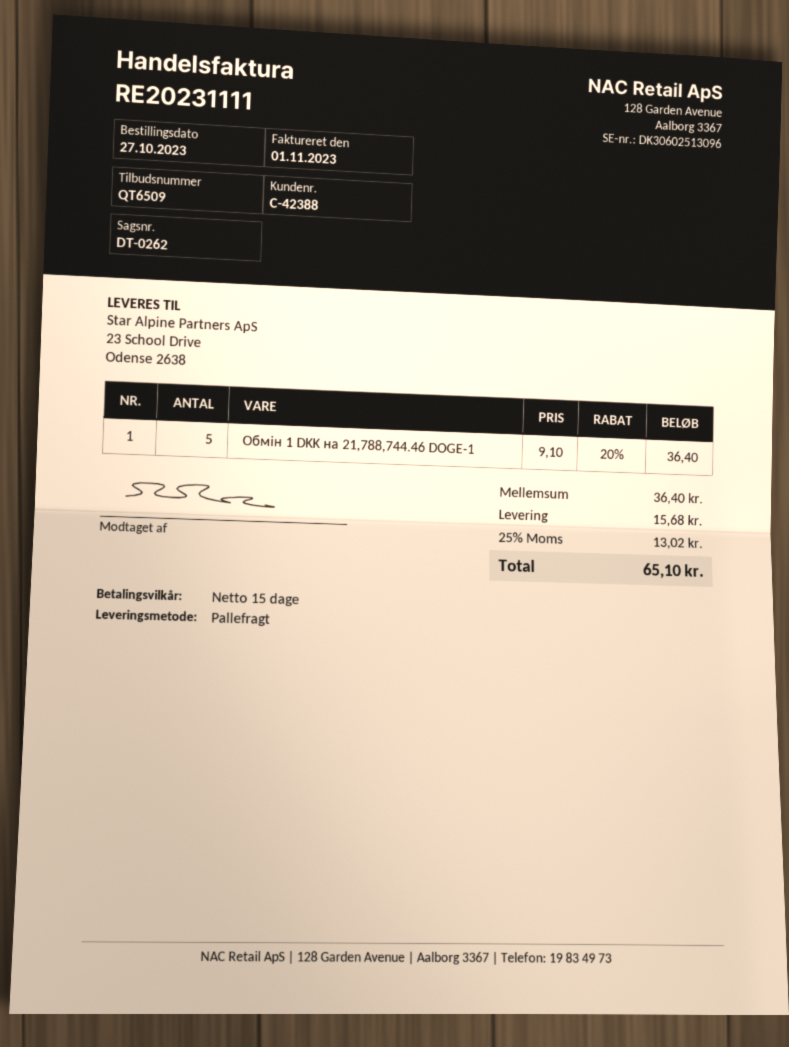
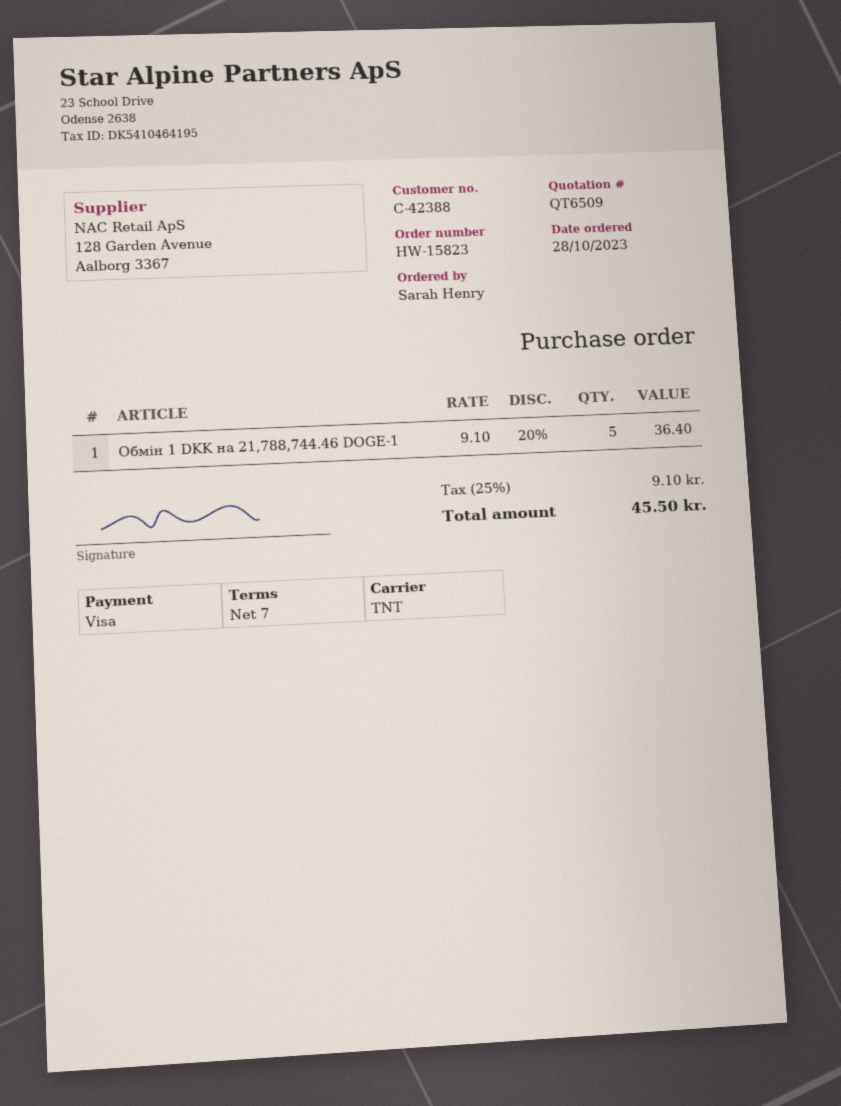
order date: 2023-10-27 -> 2023-10-28
payment terms: 15 days -> 7 days
shipping method: pallet freight -> TNT
shipping: 15.68 -> none
tax: 25% = 13.02 -> 25% = 9.10
total: 65.10 -> 45.50

